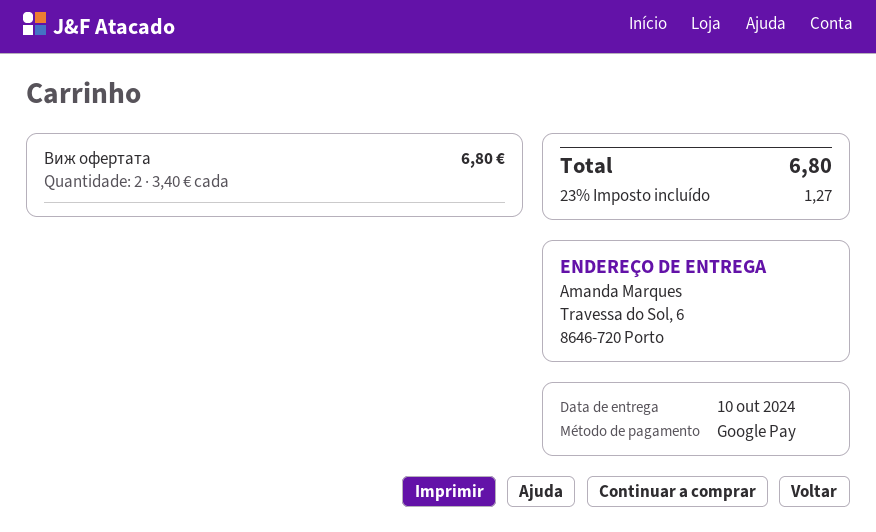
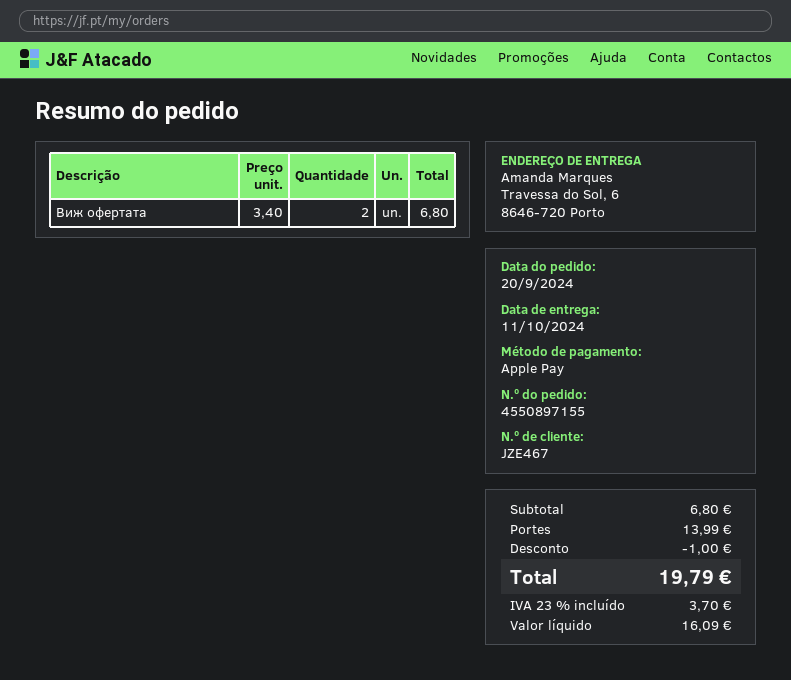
delivery date: 2024-10-10 -> 2024-10-11
payment method: Google Pay -> Apple Pay
discount: none -> 1.00
shipping: none -> 13.99
tax: 23% = 1.27 -> 23% = 3.70
total: 6.80 -> 19.79

